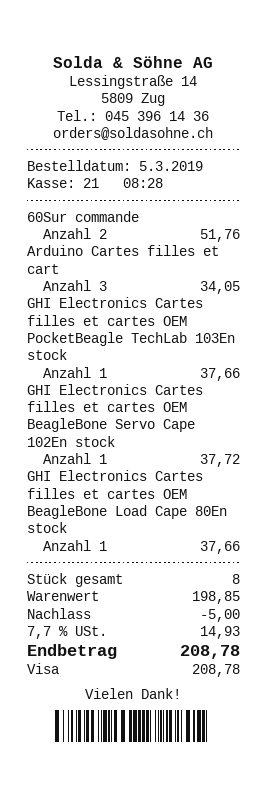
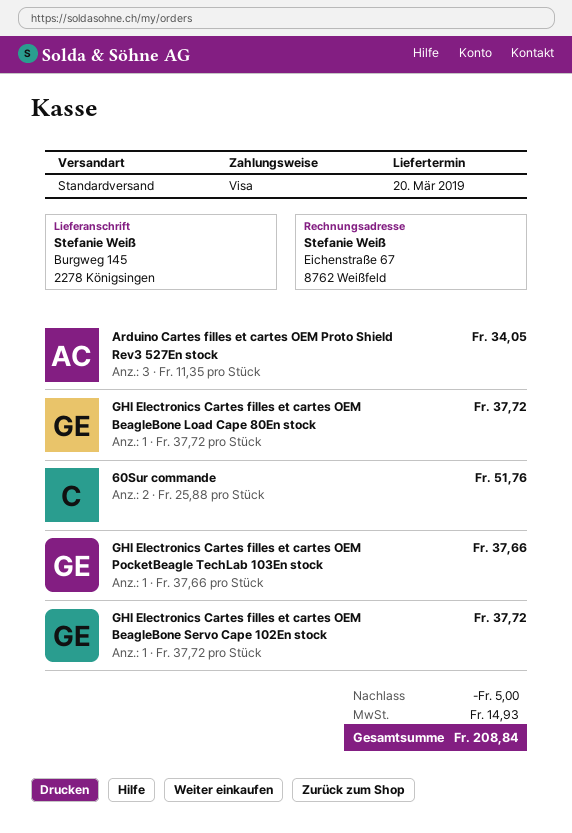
GHI Electronics Cartes filles et cartes OEM BeagleBone Load Cape 80En stock: 1 for 37.66 -> 1 for 37.72
total: 208.78 -> 208.84

